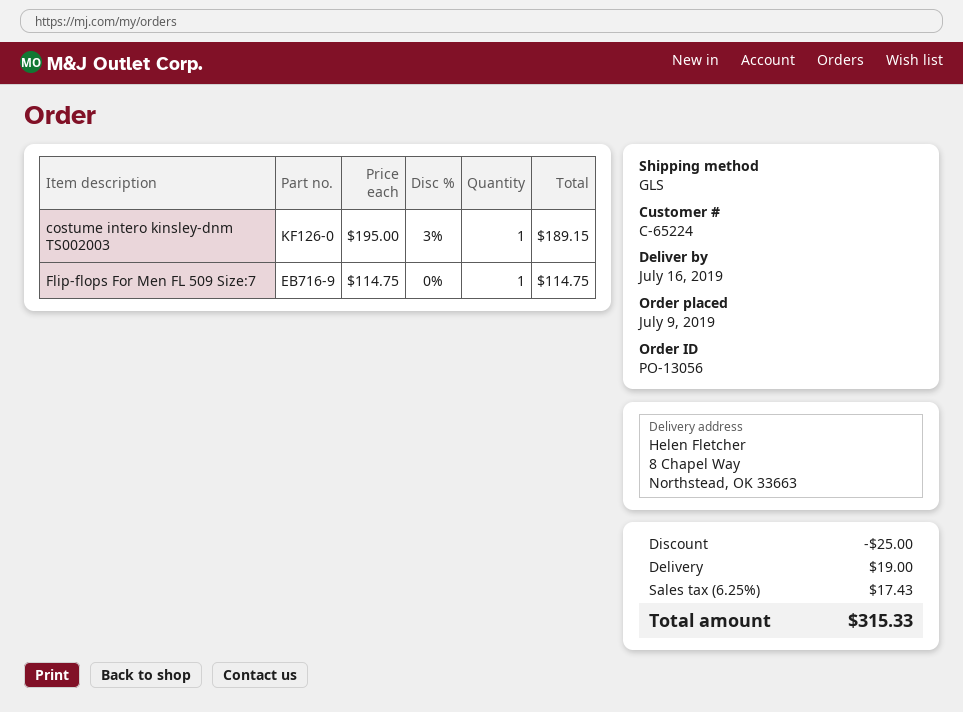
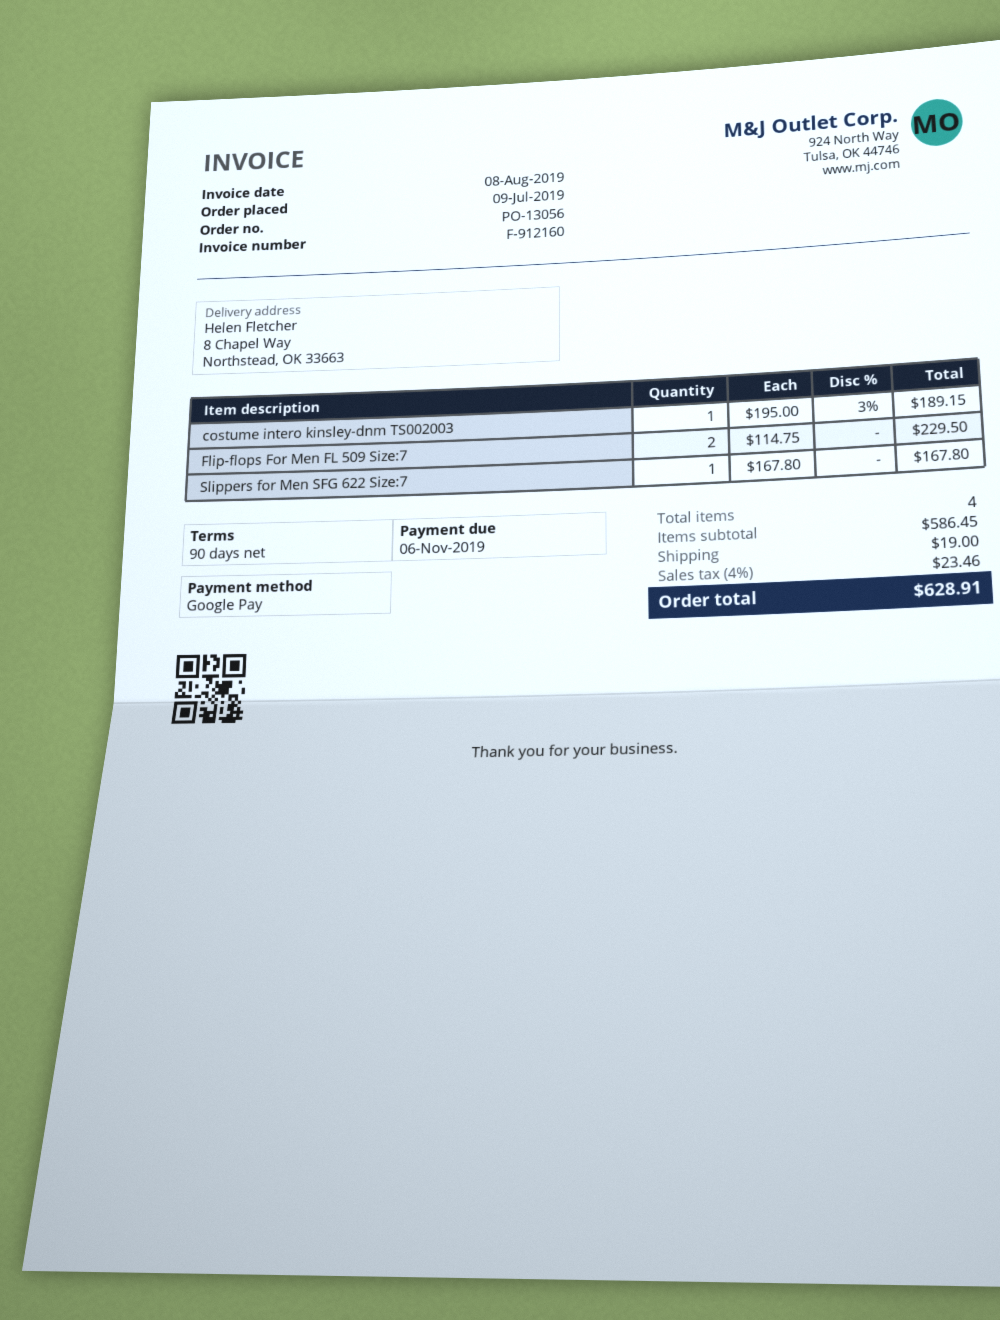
Flip-flops For Men FL 509 Size:7: 1 x 114.75 = 114.75 -> 2 x 114.75 = 229.50
Slippers for Men SFG 622 Size:7: none -> 1 x 167.80 = 167.80
discount: 25.00 -> none
tax: 6.25% = 17.43 -> 4% = 23.46
total: 315.33 -> 628.91

